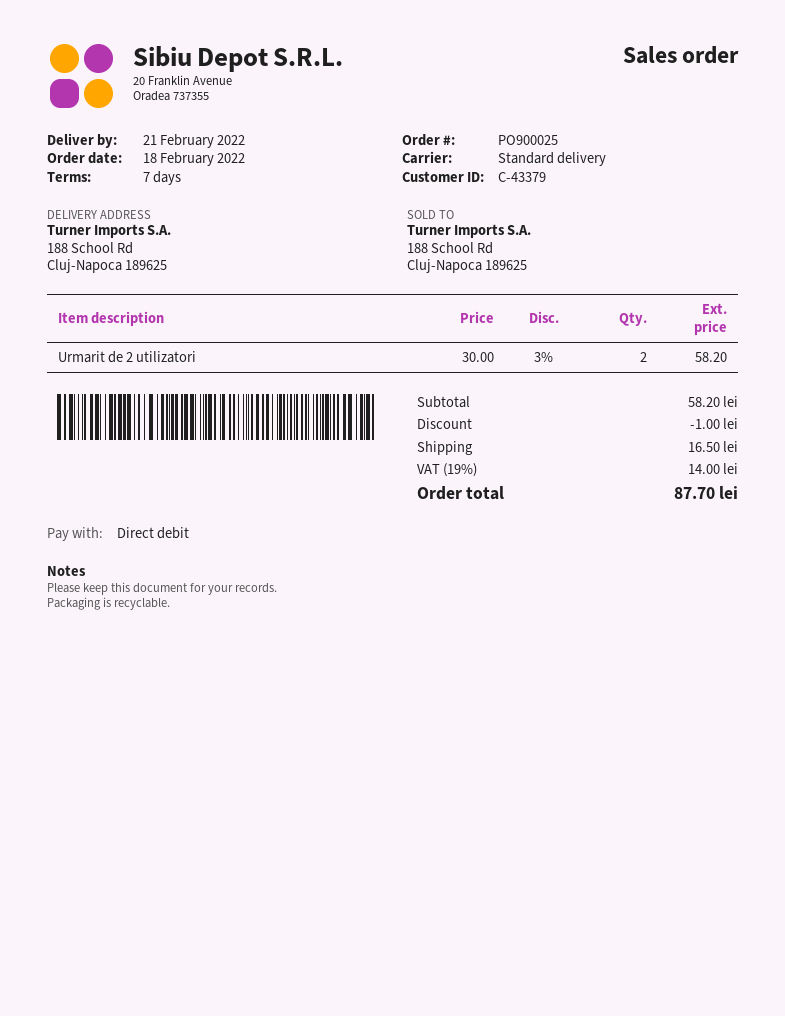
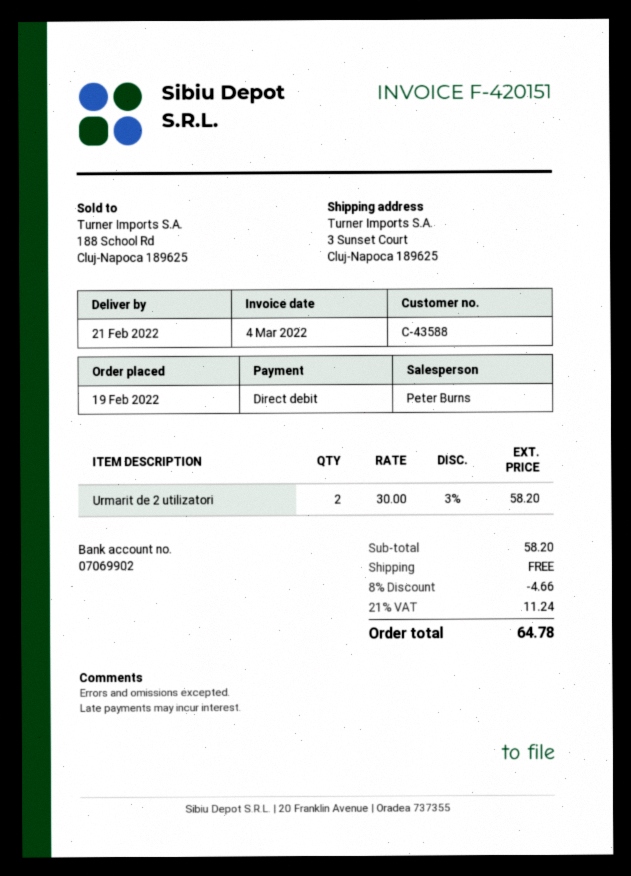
order date: 2022-02-18 -> 2022-02-19
customer number: C-43379 -> C-43588
ship to: 188 School Rd, Cluj-Napoca 189625 -> 3 Sunset Court, Cluj-Napoca 189625
discount: 1.00 -> 4.66
shipping: 16.50 -> 0.00
tax: 19% = 14.00 -> 21% = 11.24
total: 87.70 -> 64.78

